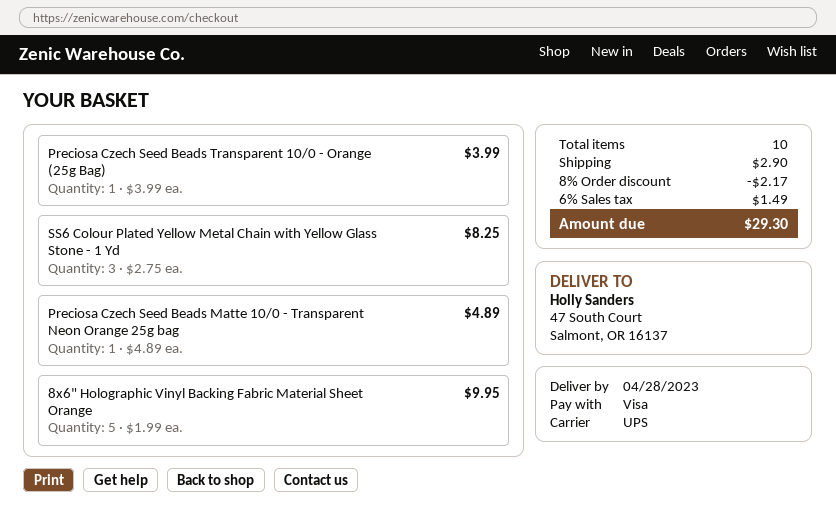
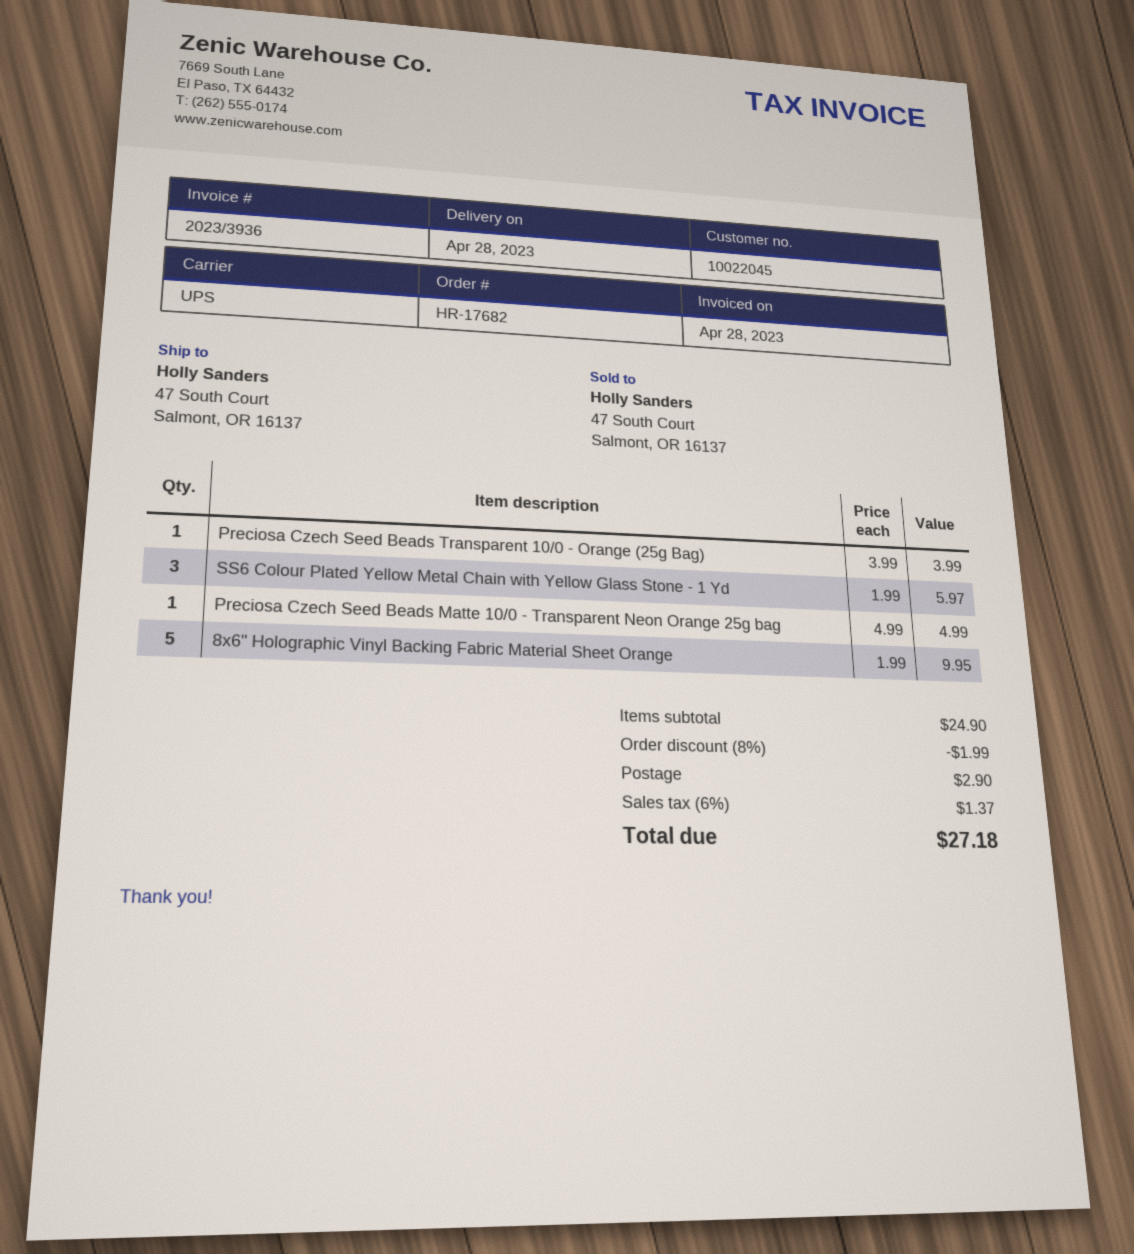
SS6 Colour Plated Yellow Metal Chain with Yellow Glass Stone - 1 Yd: 3 x 2.75 = 8.25 -> 3 x 1.99 = 5.97
Preciosa Czech Seed Beads Matte 10/0 - Transparent Neon Orange 25g bag: 1 x 4.89 = 4.89 -> 1 x 4.99 = 4.99
discount: 8% = 2.17 -> 8% = 1.99
tax: 6% = 1.49 -> 6% = 1.37
total: 29.30 -> 27.18

